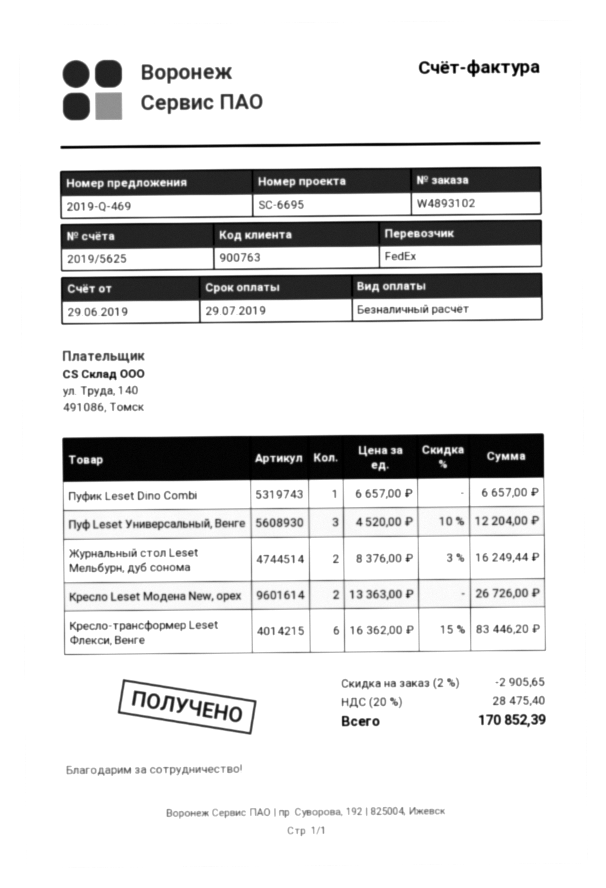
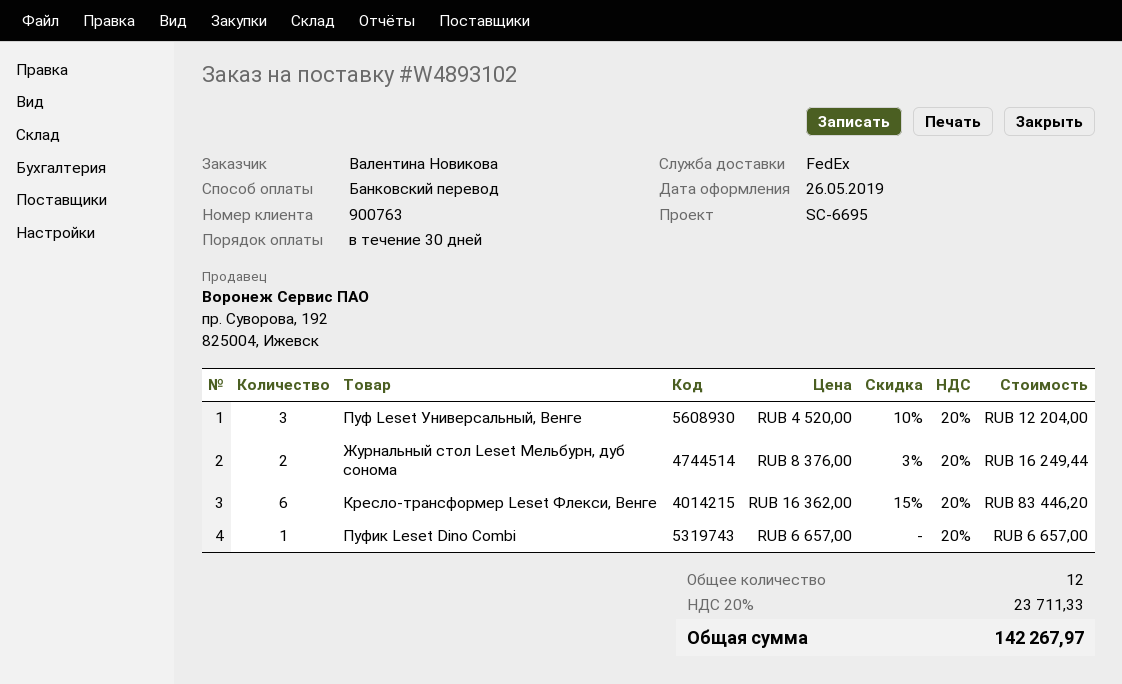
Кресло Leset Модена New, орех: 2 x 13363.00 = 26726.00 -> none
discount: 2% = 2905.65 -> none
tax: 20% = 28475.40 -> 20% = 23711.33
total: 170852.39 -> 142267.97

